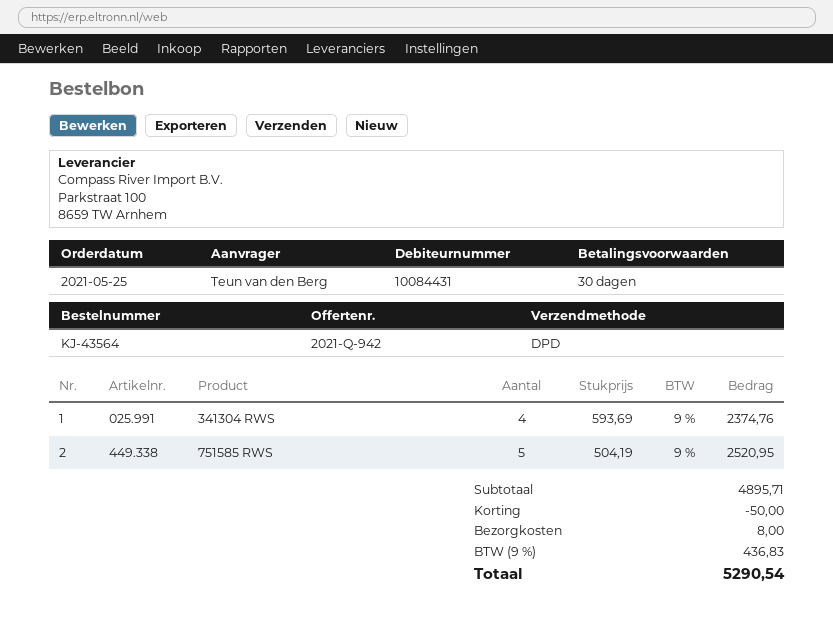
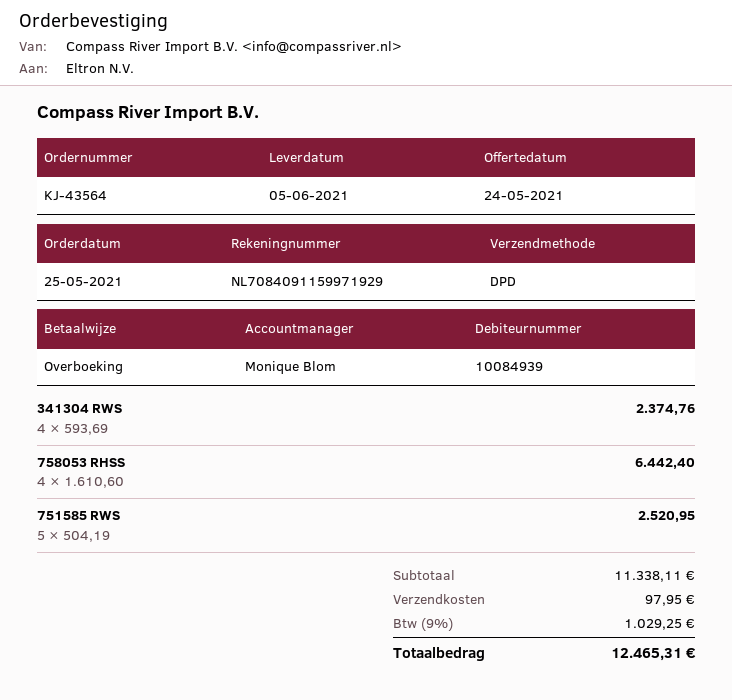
customer number: 10084431 -> 10084939
758053 RHSS: none -> 4 x 1610.60 = 6442.40
subtotal: 4895.71 -> 11338.11
discount: 50.00 -> none
shipping: 8.00 -> 97.95
tax: 9% = 436.83 -> 9% = 1029.25
total: 5290.54 -> 12465.31

